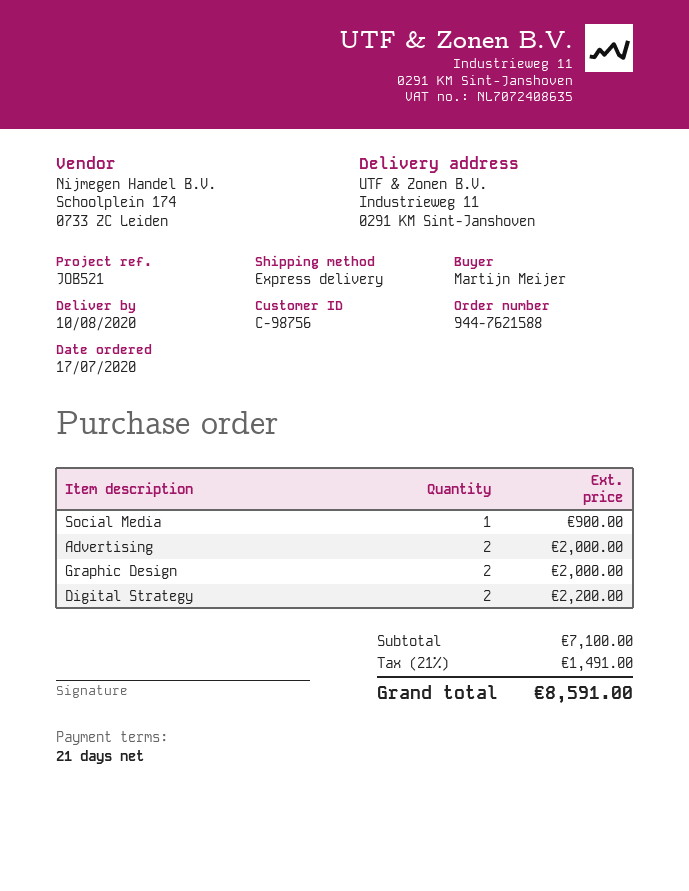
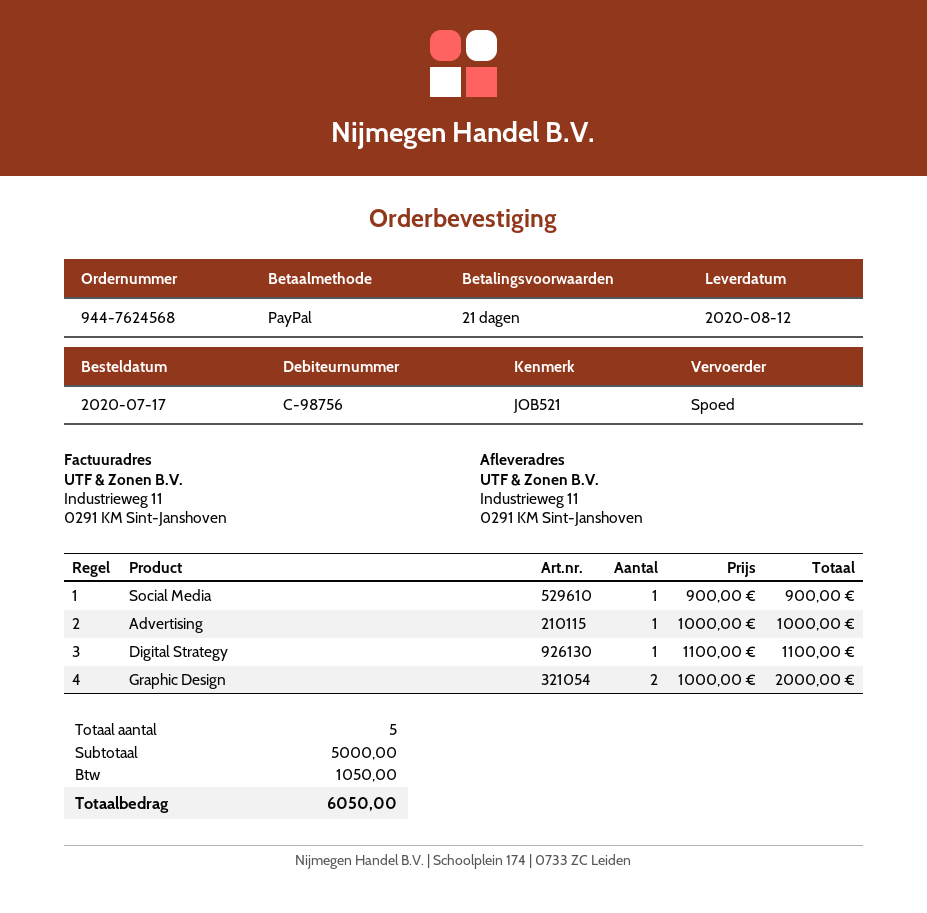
order number: 944-7621588 -> 944-7624568
delivery date: 2020-08-10 -> 2020-08-12
Advertising: 2 for 2000.00 -> 1 for 1000.00
Digital Strategy: 2 for 2200.00 -> 1 for 1100.00
subtotal: 7100.00 -> 5000.00
tax: 1491.00 -> 1050.00
total: 8591.00 -> 6050.00

